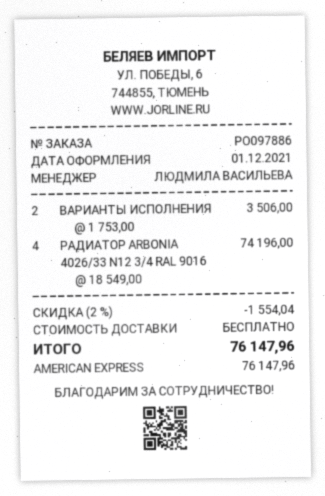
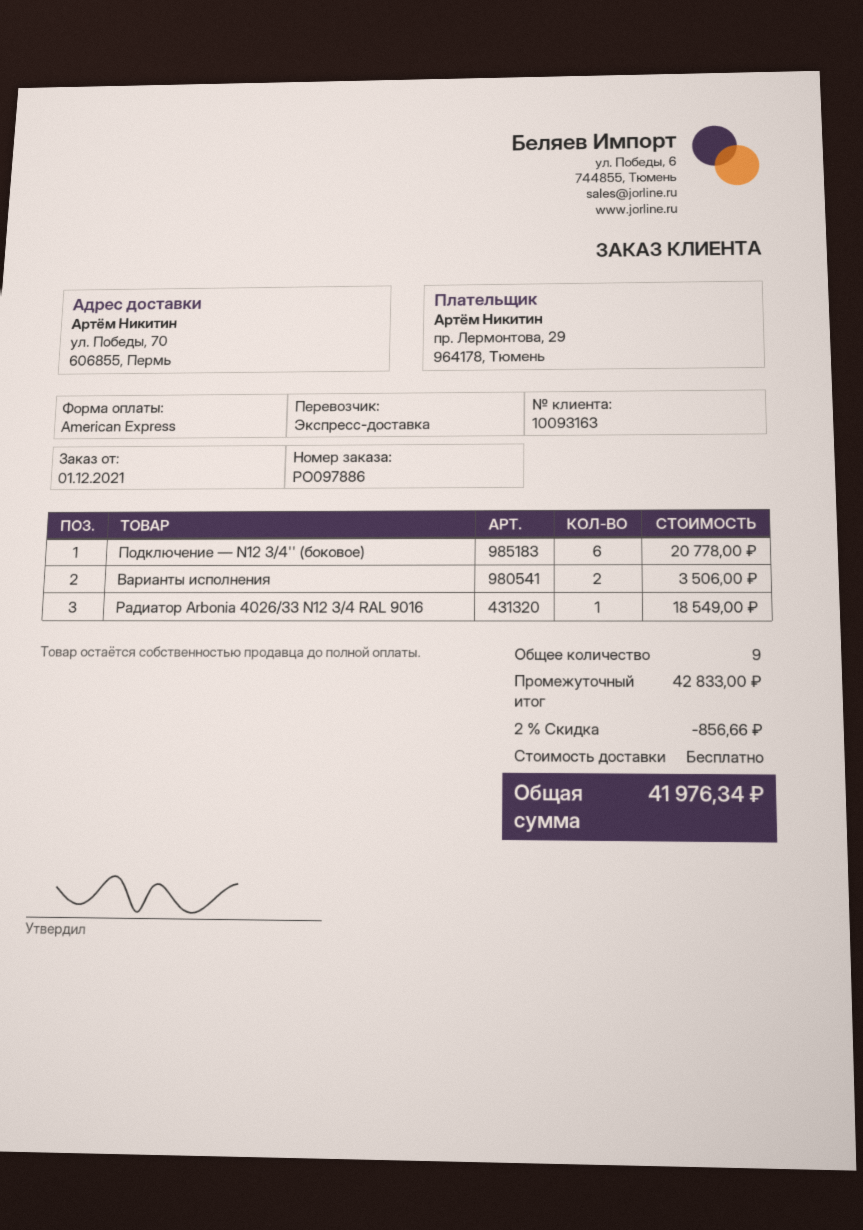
РАДИАТОР ARBONIA 4026/33 N12 3/4 RAL 9016: 4 for 74196.00 -> 1 for 18549.00
Подключение — N12 3/4'' (боковое): none -> 6 for 20778.00
discount: 2% = 1554.04 -> 2% = 856.66
total: 76147.96 -> 41976.34

